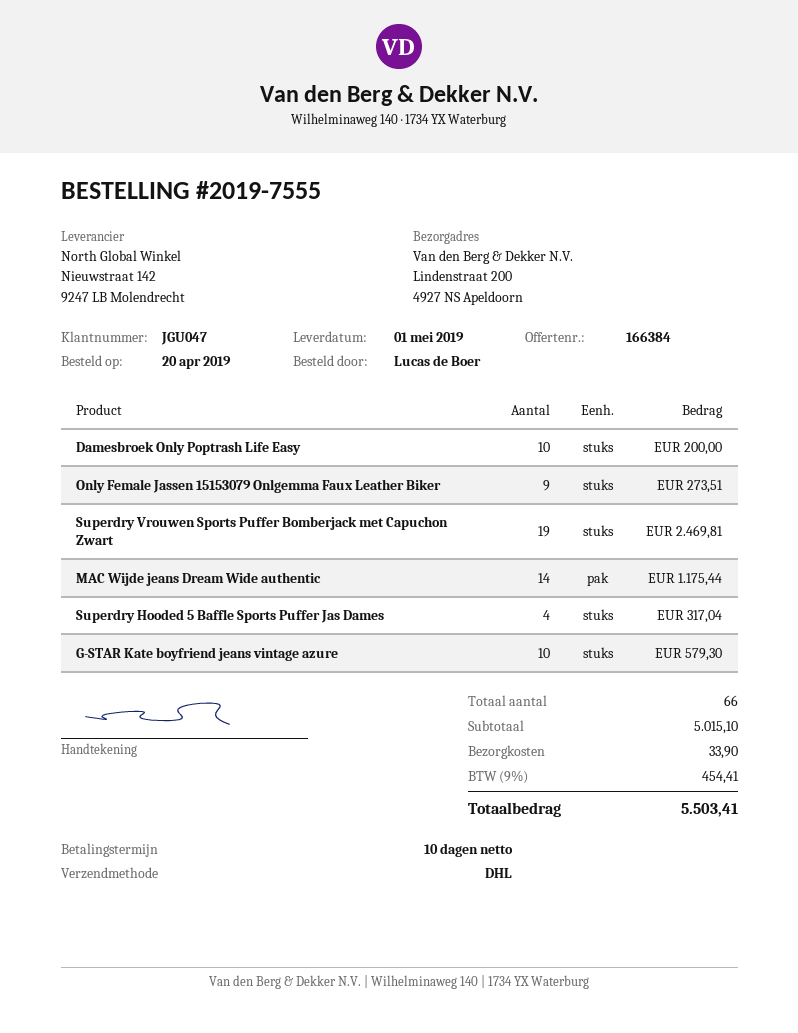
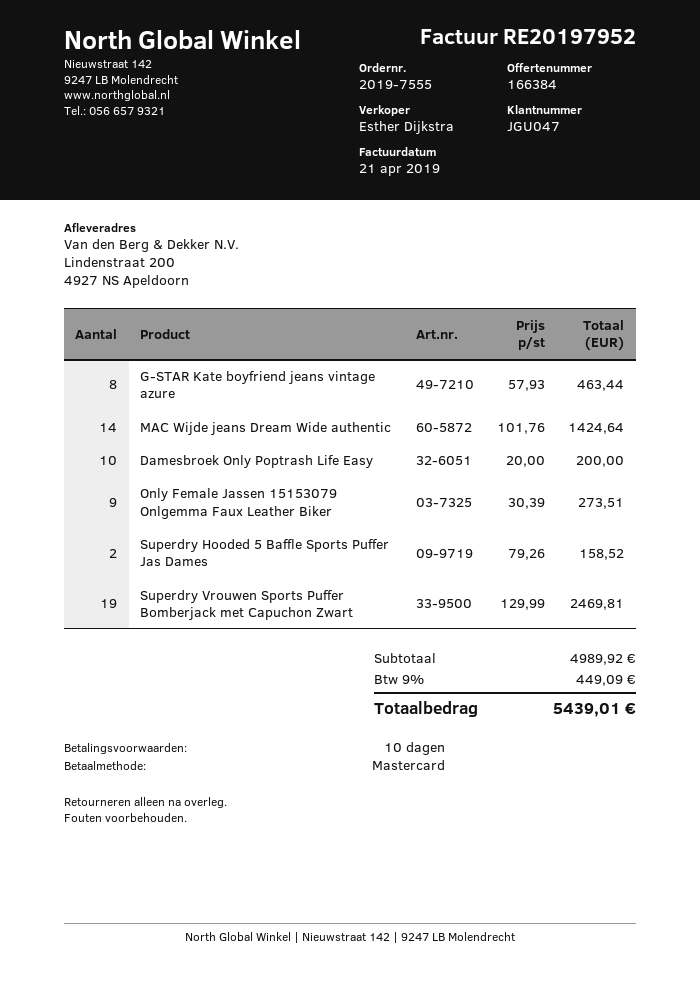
MAC Wijde jeans Dream Wide authentic: 14 for 1175.44 -> 14 for 1424.64
Superdry Hooded 5 Baffle Sports Puffer Jas Dames: 4 for 317.04 -> 2 for 158.52
G-STAR Kate boyfriend jeans vintage azure: 10 for 579.30 -> 8 for 463.44
subtotal: 5015.10 -> 4989.92
shipping: 33.90 -> none
tax: 9% = 454.41 -> 9% = 449.09
total: 5503.41 -> 5439.01

